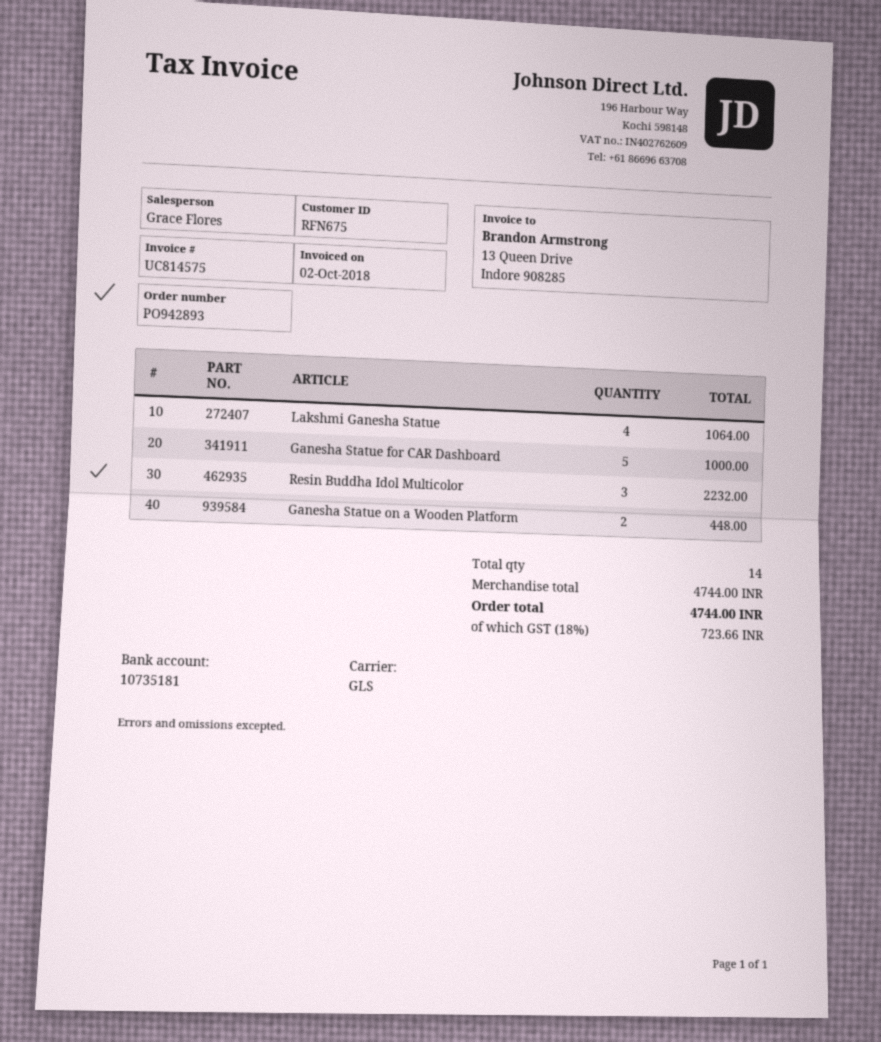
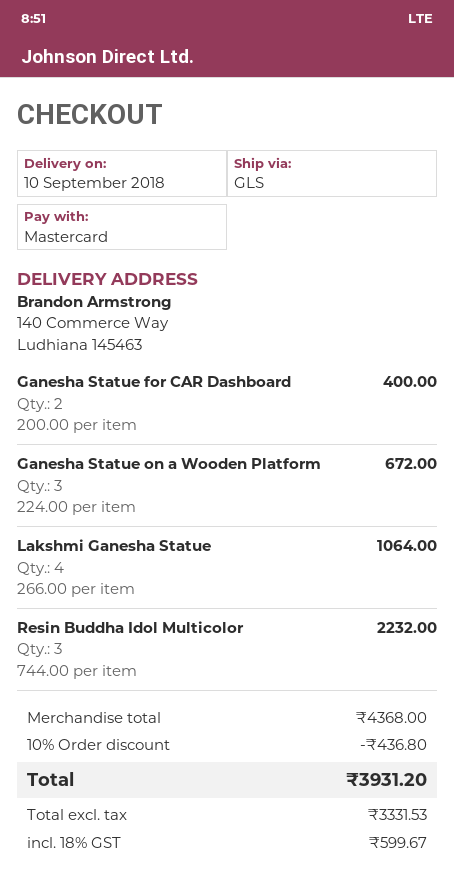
Ganesha Statue for CAR Dashboard: 5 for 1000.00 -> 2 for 400.00
Ganesha Statue on a Wooden Platform: 2 for 448.00 -> 3 for 672.00
subtotal: 4744.00 -> 4368.00
discount: none -> 10% = 436.80
tax: 18% = 723.66 -> 18% = 599.67
total: 4744.00 -> 3931.20

